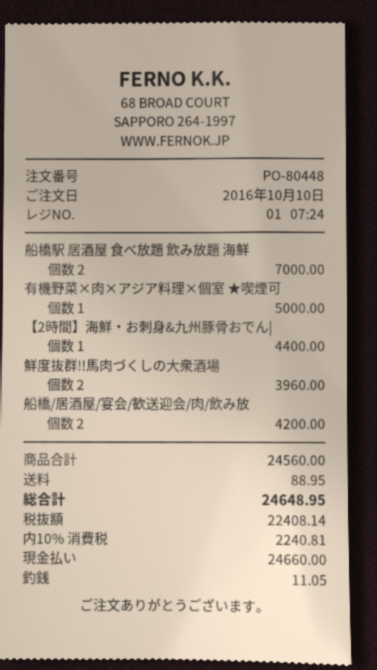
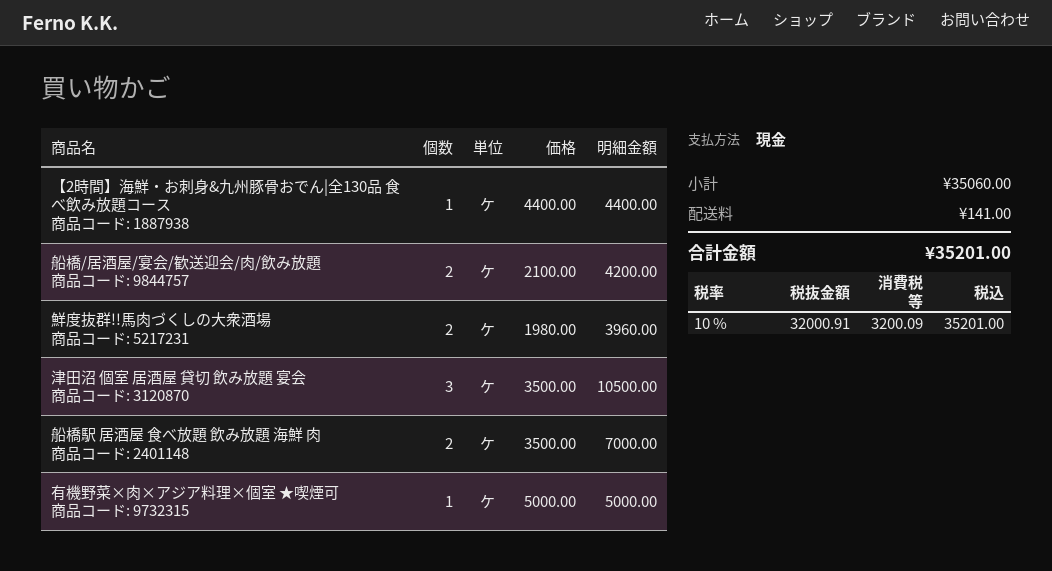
津田沼 個室 居酒屋 貸切 飲み放題 宴会: none -> 3 for 10500.00
subtotal: 24560.00 -> 35060.00
shipping: 88.95 -> 141.00
net: 22408.14 -> 32000.91
tax: 10% = 2240.81 -> 10% = 3200.09
total: 24648.95 -> 35201.00

